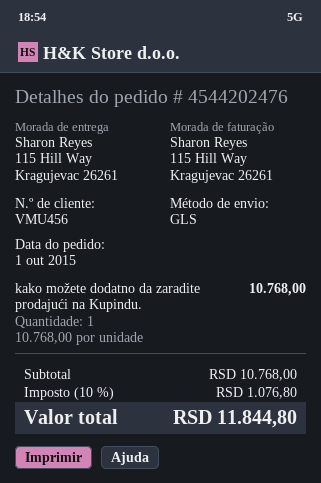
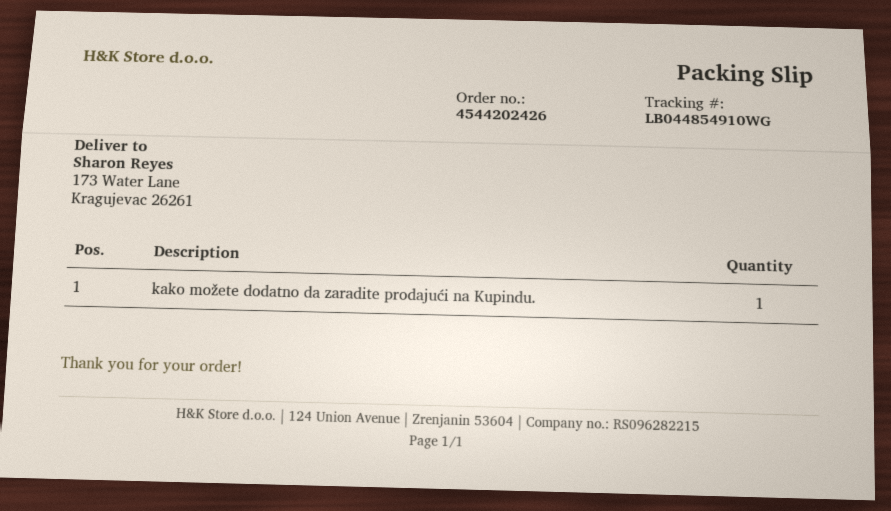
order number: 4544202476 -> 4544202426
ship to: 115 Hill Way, Kragujevac 26261 -> 173 Water Lane, Kragujevac 26261

